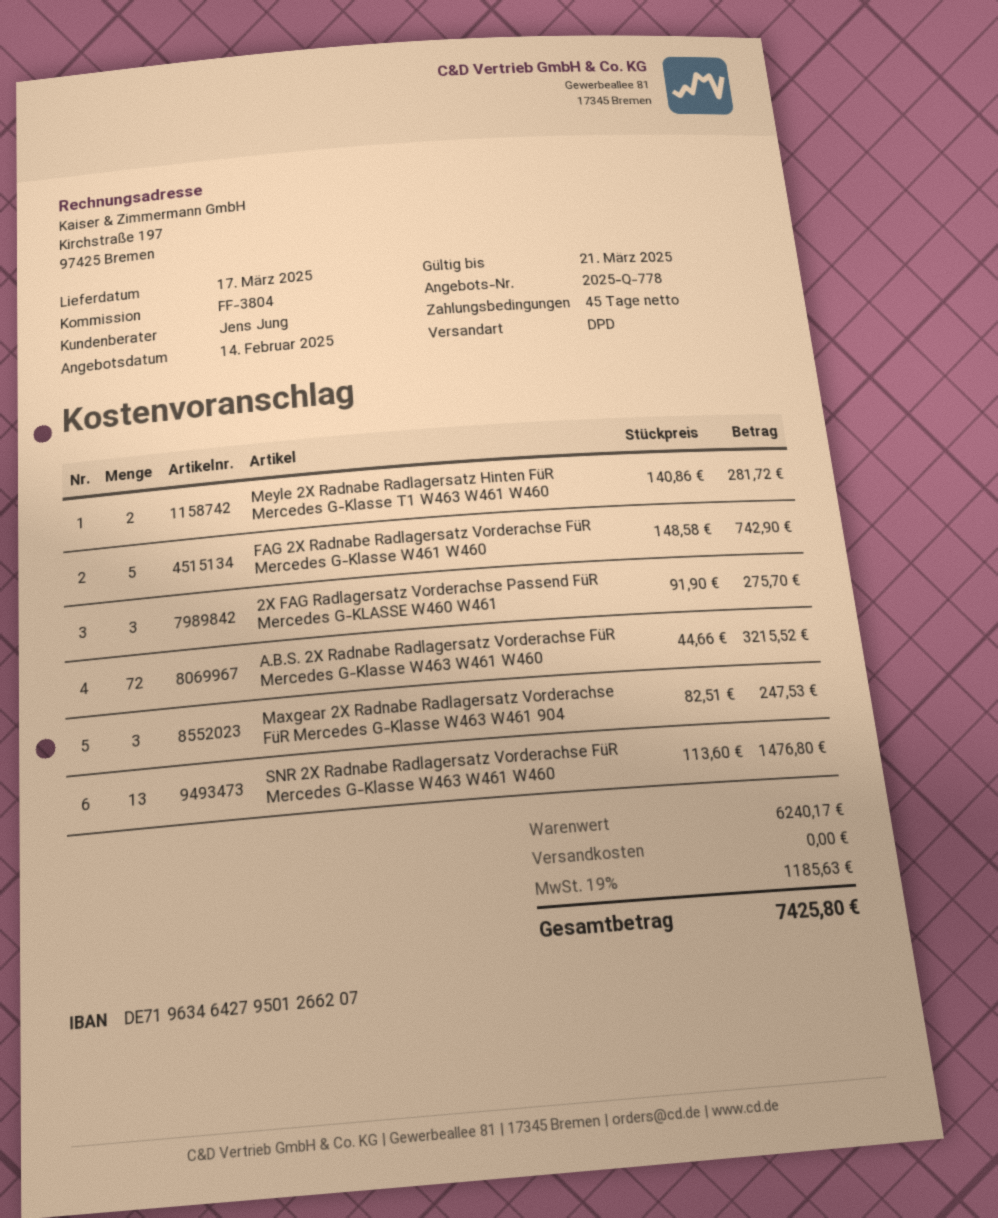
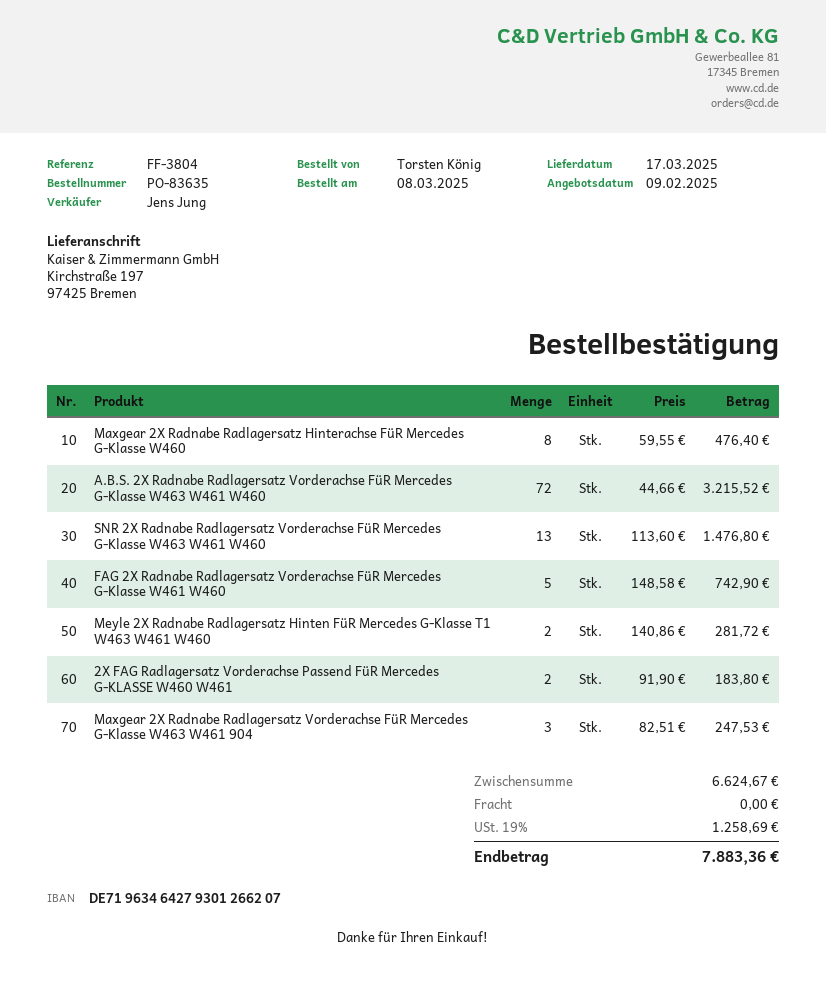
quote date: 2025-02-14 -> 2025-02-09
bank account: DE71963464279501266207 -> DE71963464279301266207
2X FAG Radlagersatz Vorderachse Passend FüR Mercedes G-KLASSE W460 W461: 3 x 91.90 = 275.70 -> 2 x 91.90 = 183.80
Maxgear 2X Radnabe Radlagersatz Hinterachse FüR Mercedes G-Klasse W460: none -> 8 x 59.55 = 476.40
subtotal: 6240.17 -> 6624.67
tax: 19% = 1185.63 -> 19% = 1258.69
total: 7425.80 -> 7883.36

